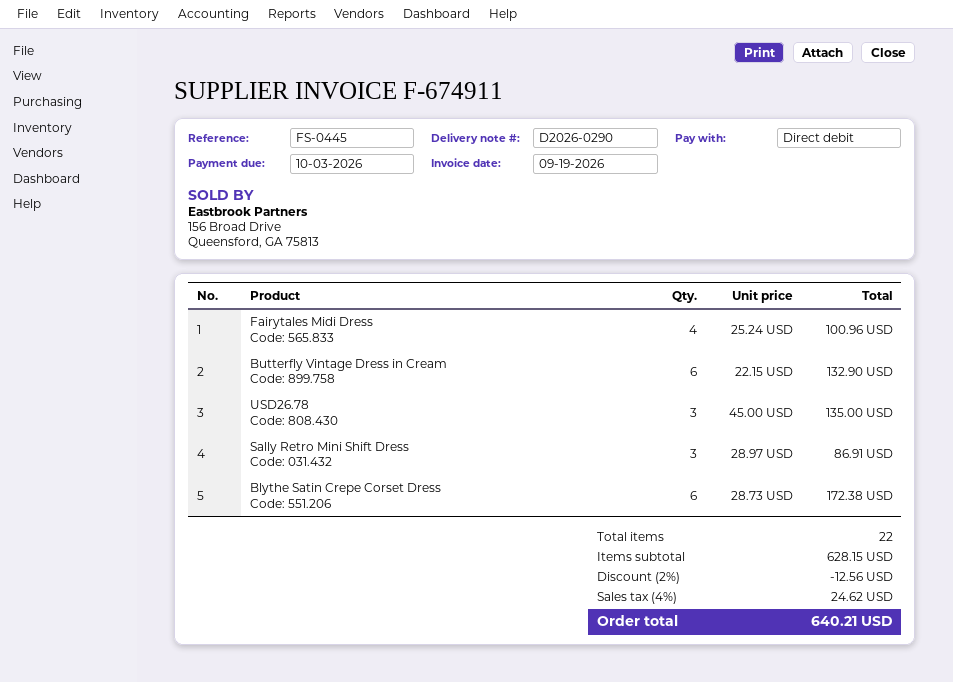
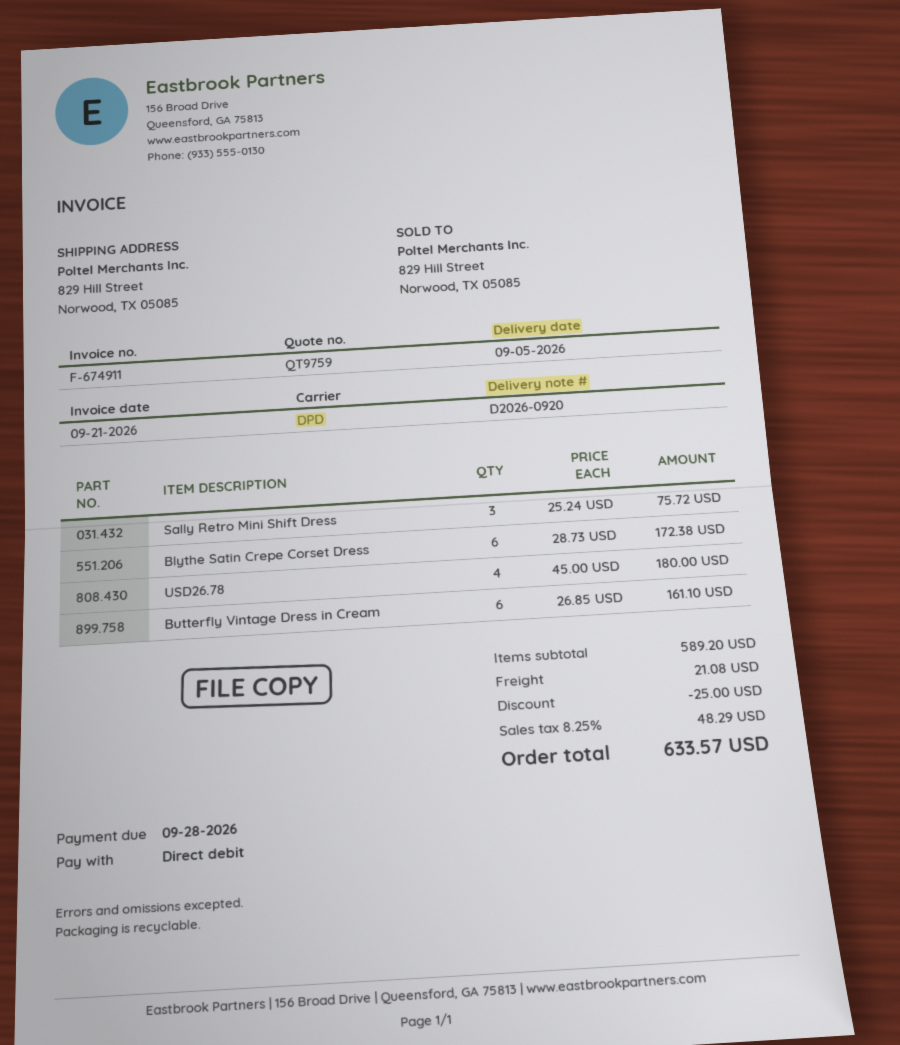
delivery note number: D2026-0290 -> D2026-0920
invoice date: 2026-09-19 -> 2026-09-21
due date: 2026-10-03 -> 2026-09-28
Fairytales Midi Dress: 4 x 25.24 = 100.96 -> none
Butterfly Vintage Dress in Cream: 6 x 22.15 = 132.90 -> 6 x 26.85 = 161.10
USD26.78: 3 x 45.00 = 135.00 -> 4 x 45.00 = 180.00
Sally Retro Mini Shift Dress: 3 x 28.97 = 86.91 -> 3 x 25.24 = 75.72
subtotal: 628.15 -> 589.20
discount: 12.56 -> 25.00
shipping: none -> 21.08
tax: 4% = 24.62 -> 8.25% = 48.29
total: 640.21 -> 633.57

